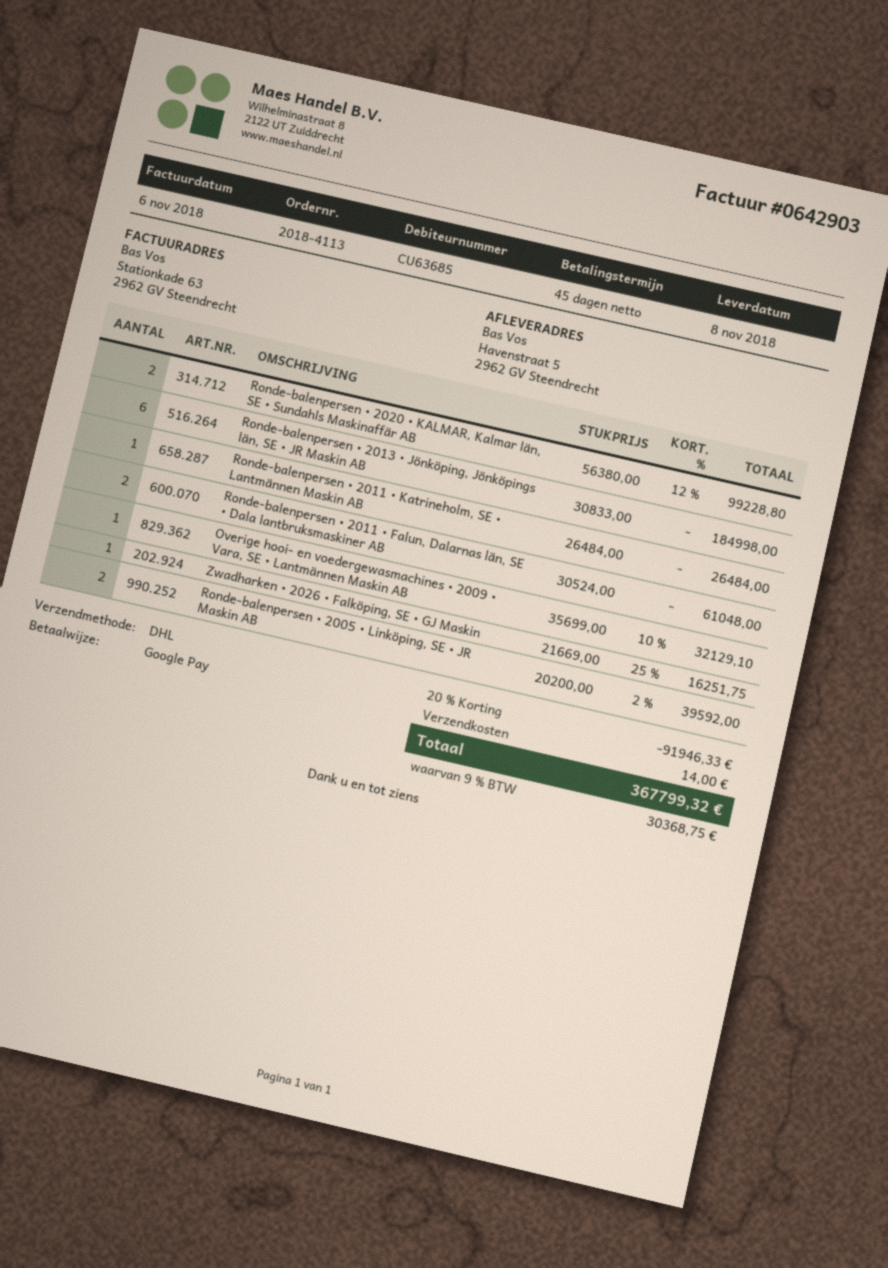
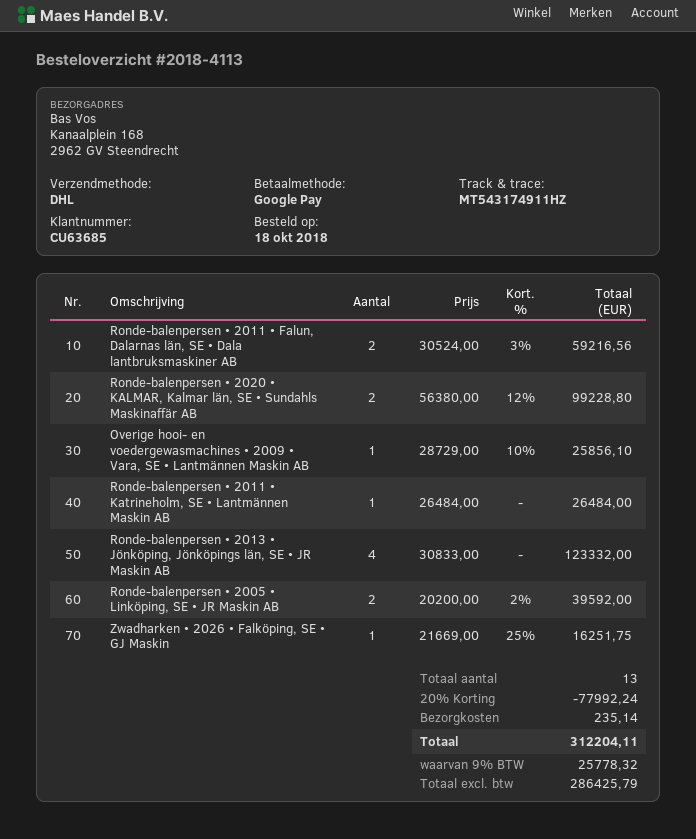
ship to: Havenstraat 5, 2962 GV Steendrecht -> Kanaalplein 168, 2962 GV Steendrecht
Ronde-balenpersen • 2013 • Jönköping, Jönköpings län, SE • JR Maskin AB: 6 x 30833.00 = 184998.00 -> 4 x 30833.00 = 123332.00
Ronde-balenpersen • 2011 • Falun, Dalarnas län, SE • Dala lantbruksmaskiner AB: 2 x 30524.00 = 61048.00 -> 2 x 30524.00 - 3% = 59216.56
Overige hooi- en voedergewasmachines • 2009 • Vara, SE • Lantmännen Maskin AB: 1 x 35699.00 - 10% = 32129.10 -> 1 x 28729.00 - 10% = 25856.10
discount: 20% = 91946.33 -> 20% = 77992.24
shipping: 14.00 -> 235.14
tax: 9% = 30368.75 -> 9% = 25778.32
total: 367799.32 -> 312204.11

